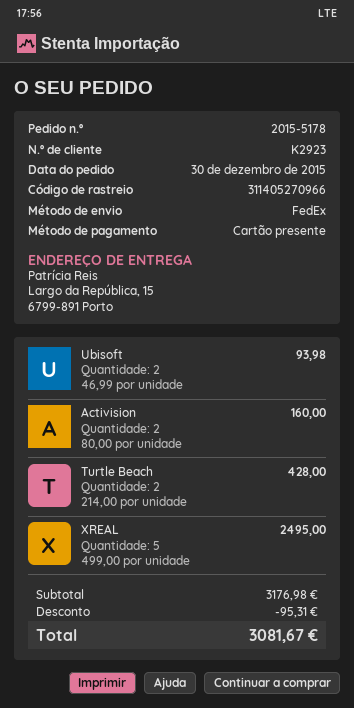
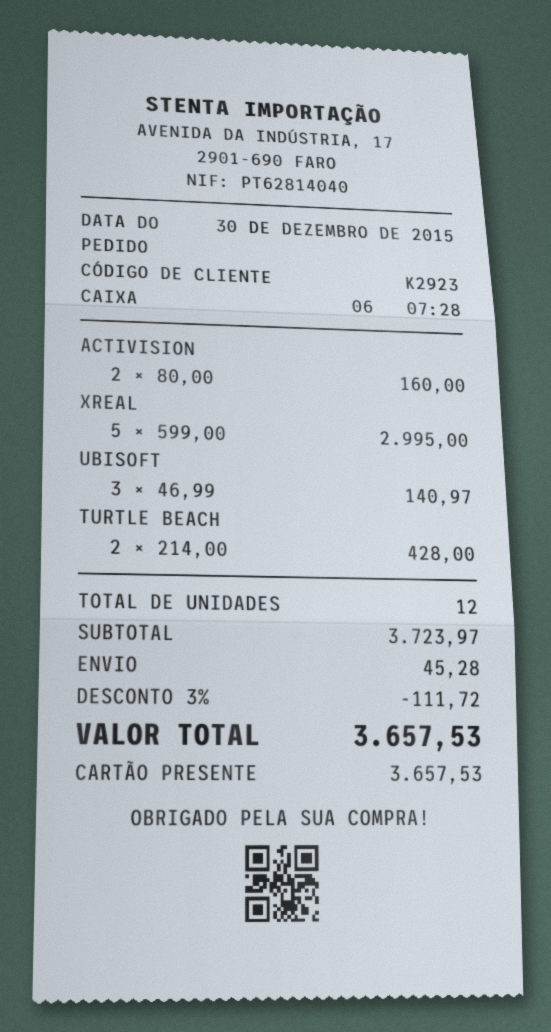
Ubisoft: 2 x 46.99 = 93.98 -> 3 x 46.99 = 140.97
XREAL: 5 x 499.00 = 2495.00 -> 5 x 599.00 = 2995.00
subtotal: 3176.98 -> 3723.97
discount: 95.31 -> 111.72
shipping: none -> 45.28
total: 3081.67 -> 3657.53

